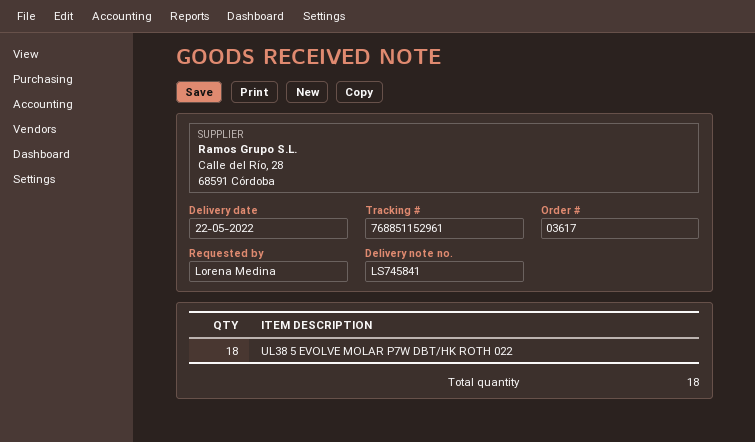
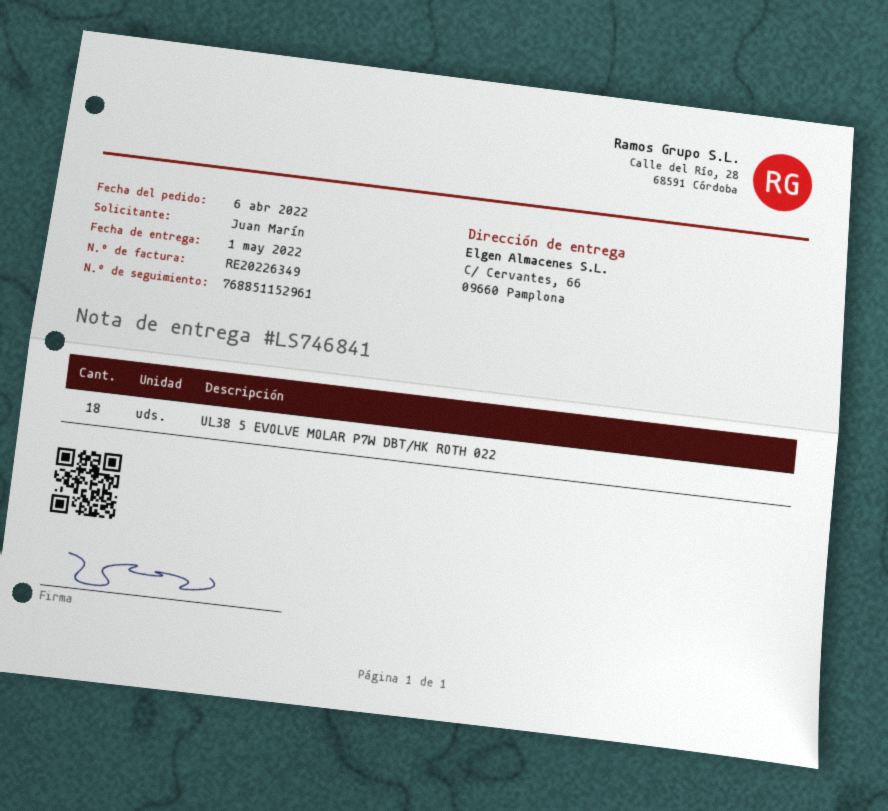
delivery note number: LS745841 -> LS746841
delivery date: 2022-05-22 -> 2022-05-01
ordered by: Lorena Medina -> Juan Marín

